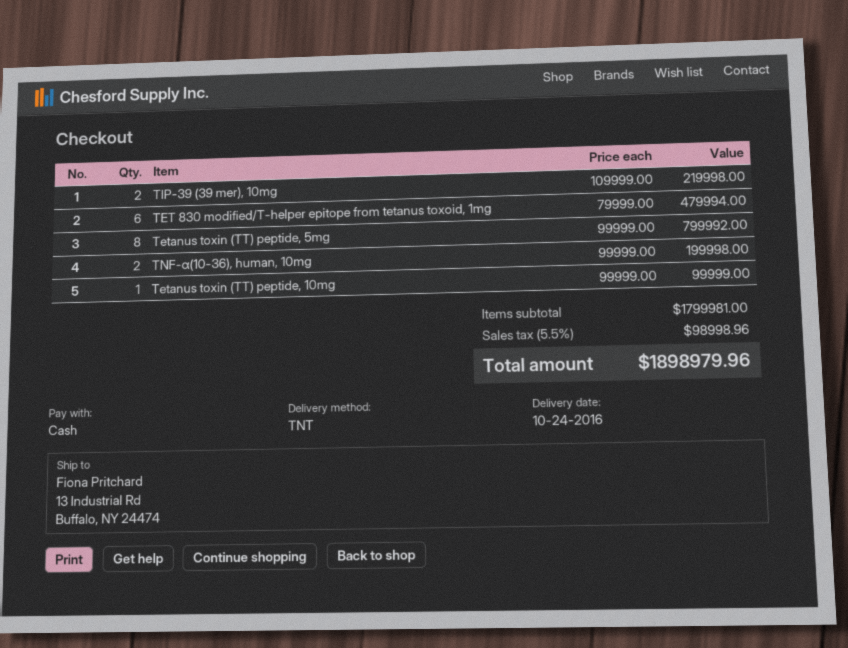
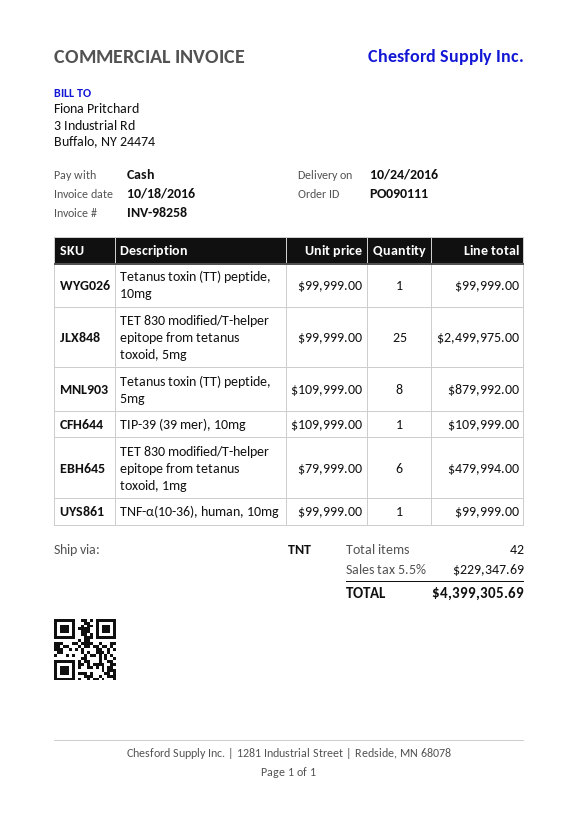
TIP-39 (39 mer), 10mg: 2 x 109999.00 = 219998.00 -> 1 x 109999.00 = 109999.00
Tetanus toxin (TT) peptide, 5mg: 8 x 99999.00 = 799992.00 -> 8 x 109999.00 = 879992.00
TNF-α(10-36), human, 10mg: 2 x 99999.00 = 199998.00 -> 1 x 99999.00 = 99999.00
TET 830 modified/T-helper epitope from tetanus toxoid, 5mg: none -> 25 x 99999.00 = 2499975.00
tax: 5.5% = 98998.96 -> 5.5% = 229347.69
total: 1898979.96 -> 4399305.69

